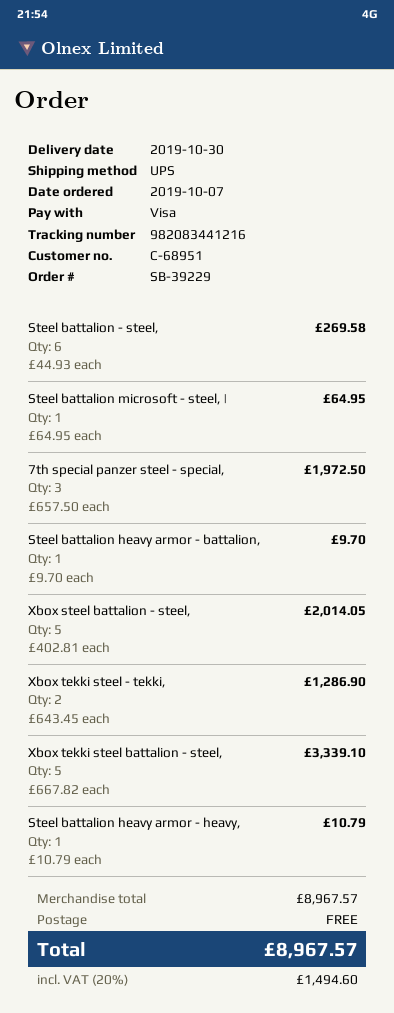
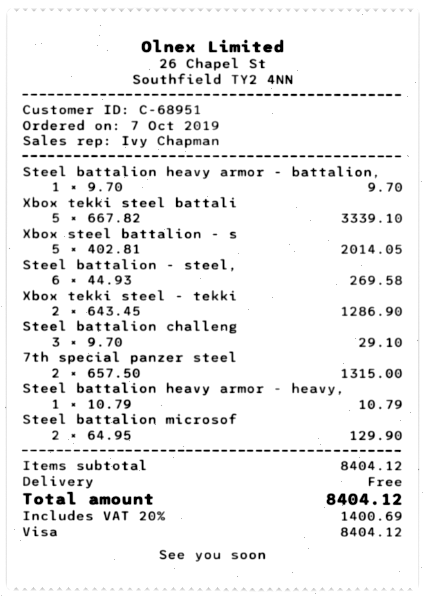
Steel battalion microsoft - steel, |: 1 x 64.95 = 64.95 -> 2 x 64.95 = 129.90
7th special panzer steel - special,: 3 x 657.50 = 1972.50 -> 2 x 657.50 = 1315.00
Steel battalion challeng: none -> 3 x 9.70 = 29.10
subtotal: 8967.57 -> 8404.12
tax: 20% = 1494.60 -> 20% = 1400.69
total: 8967.57 -> 8404.12

